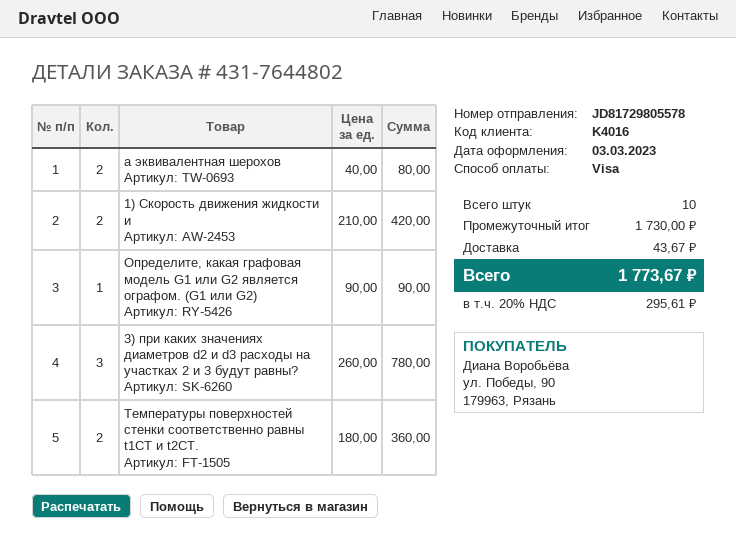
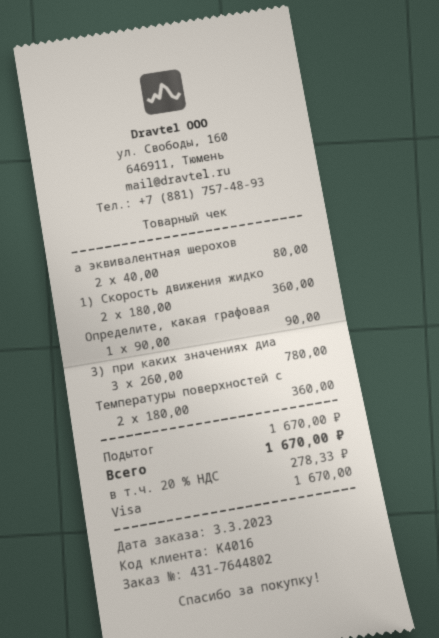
1) Скорость движения жидкости и: 2 x 210.00 = 420.00 -> 2 x 180.00 = 360.00
subtotal: 1730.00 -> 1670.00
shipping: 43.67 -> none
tax: 20% = 295.61 -> 20% = 278.33
total: 1773.67 -> 1670.00

